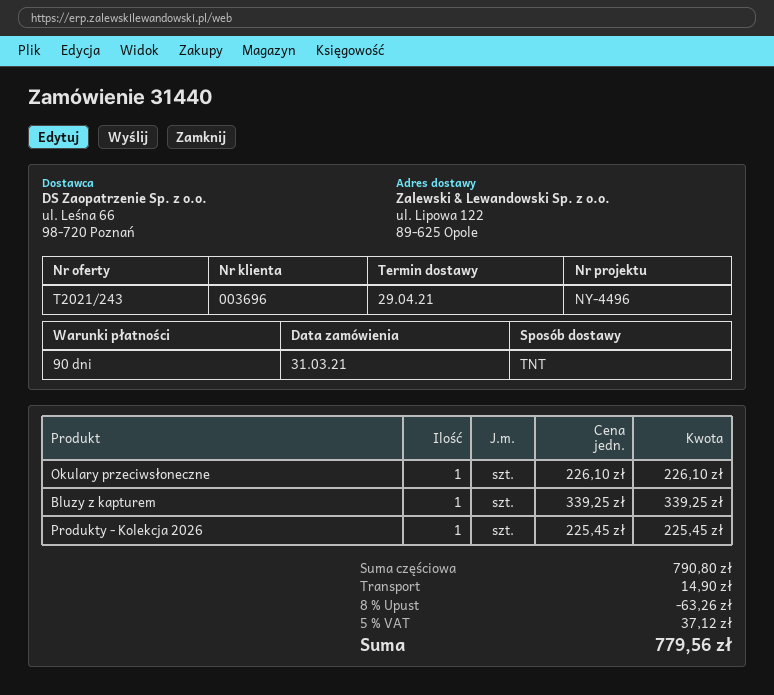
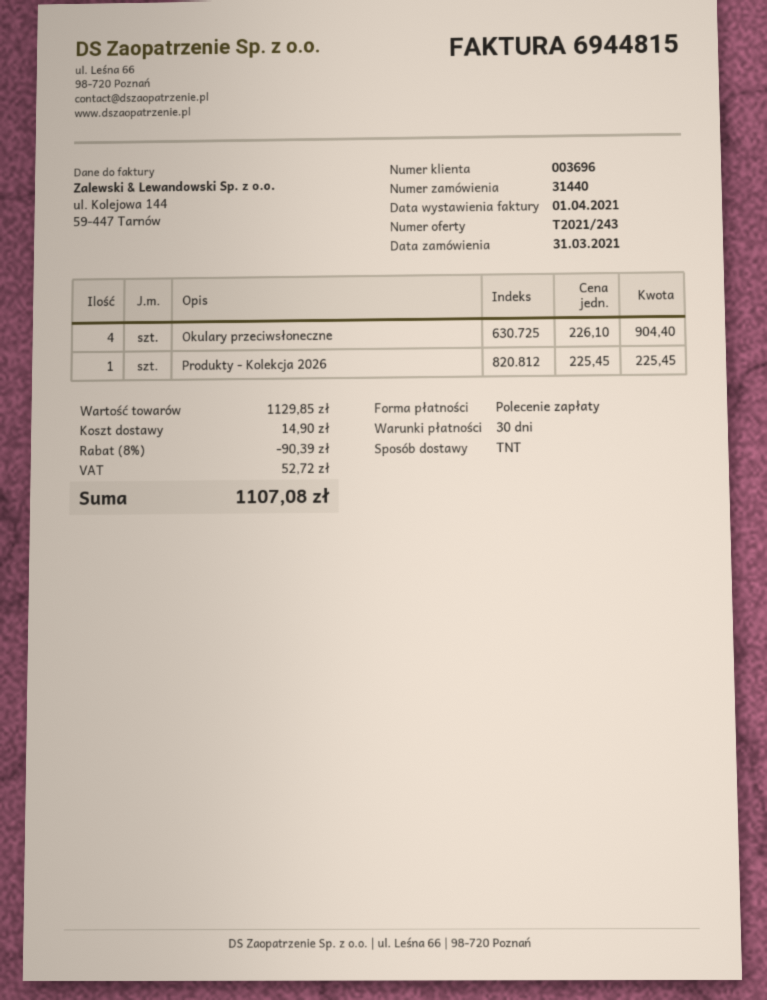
payment terms: 90 days -> 30 days
Okulary przeciwsłoneczne: 1 x 226.10 = 226.10 -> 4 x 226.10 = 904.40
Bluzy z kapturem: 1 x 339.25 = 339.25 -> none
subtotal: 790.80 -> 1129.85
discount: 8% = 63.26 -> 8% = 90.39
tax: 37.12 -> 52.72
total: 779.56 -> 1107.08

